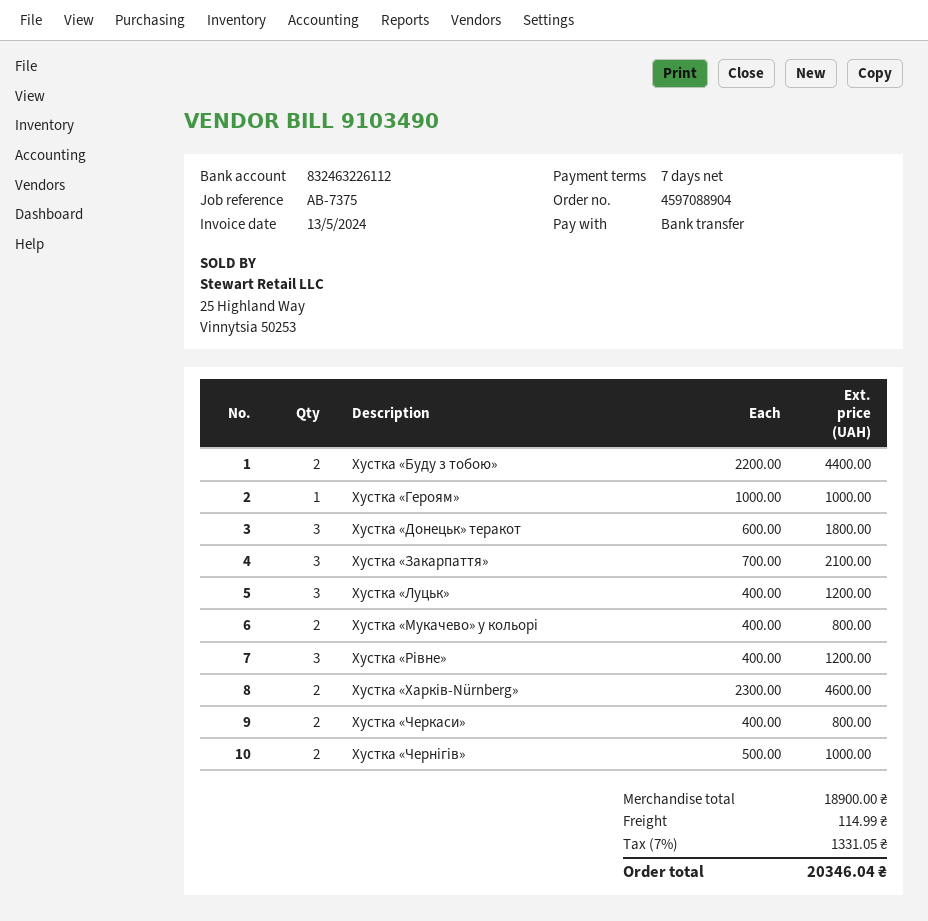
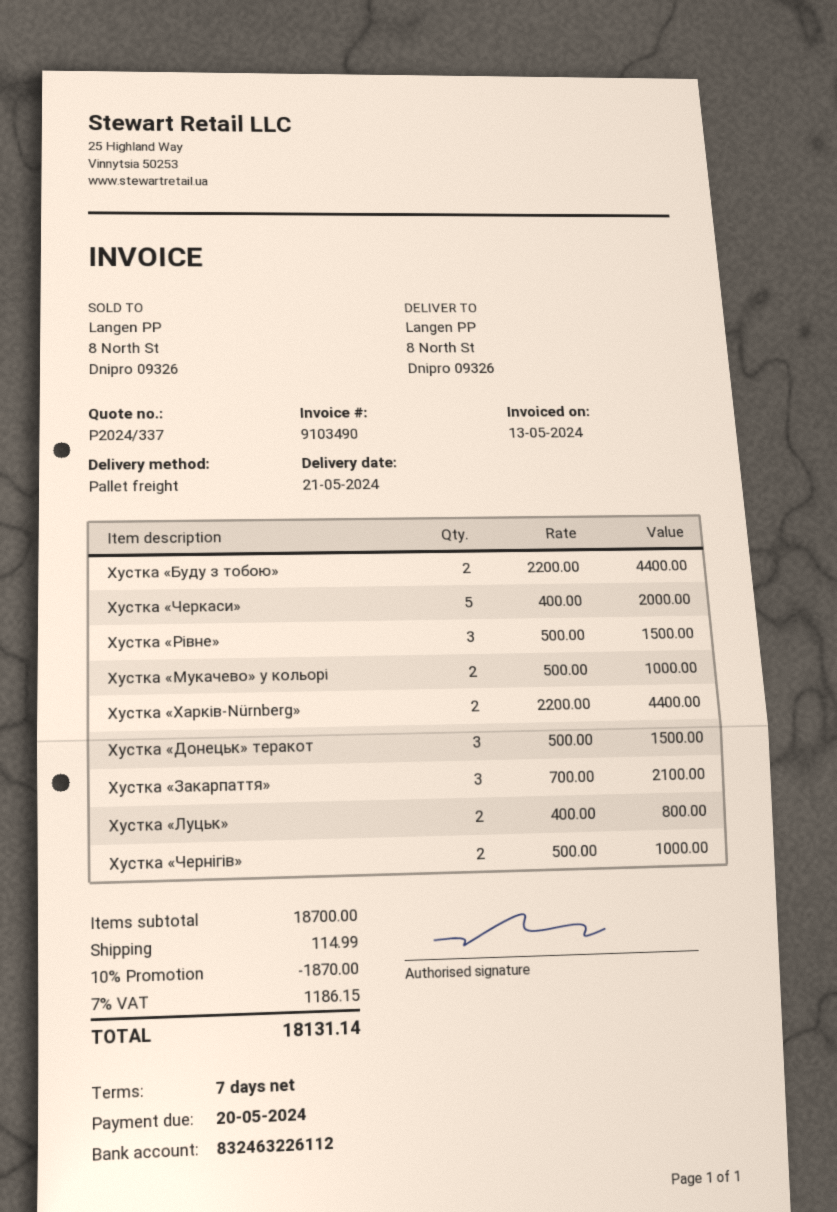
Хустка «Героям»: 1 x 1000.00 = 1000.00 -> none
Хустка «Донецьк» теракот: 3 x 600.00 = 1800.00 -> 3 x 500.00 = 1500.00
Хустка «Луцьк»: 3 x 400.00 = 1200.00 -> 2 x 400.00 = 800.00
Хустка «Мукачево» у кольорі: 2 x 400.00 = 800.00 -> 2 x 500.00 = 1000.00
Хустка «Рівне»: 3 x 400.00 = 1200.00 -> 3 x 500.00 = 1500.00
Хустка «Харків-Nürnberg»: 2 x 2300.00 = 4600.00 -> 2 x 2200.00 = 4400.00
Хустка «Черкаси»: 2 x 400.00 = 800.00 -> 5 x 400.00 = 2000.00
subtotal: 18900.00 -> 18700.00
discount: none -> 10% = 1870.00
tax: 7% = 1331.05 -> 7% = 1186.15
total: 20346.04 -> 18131.14

